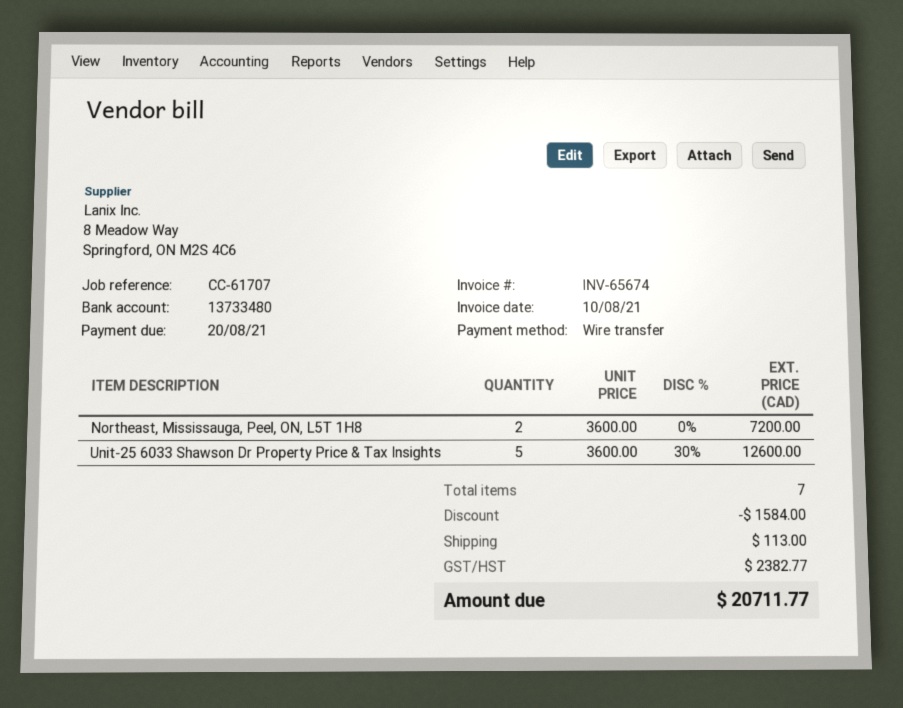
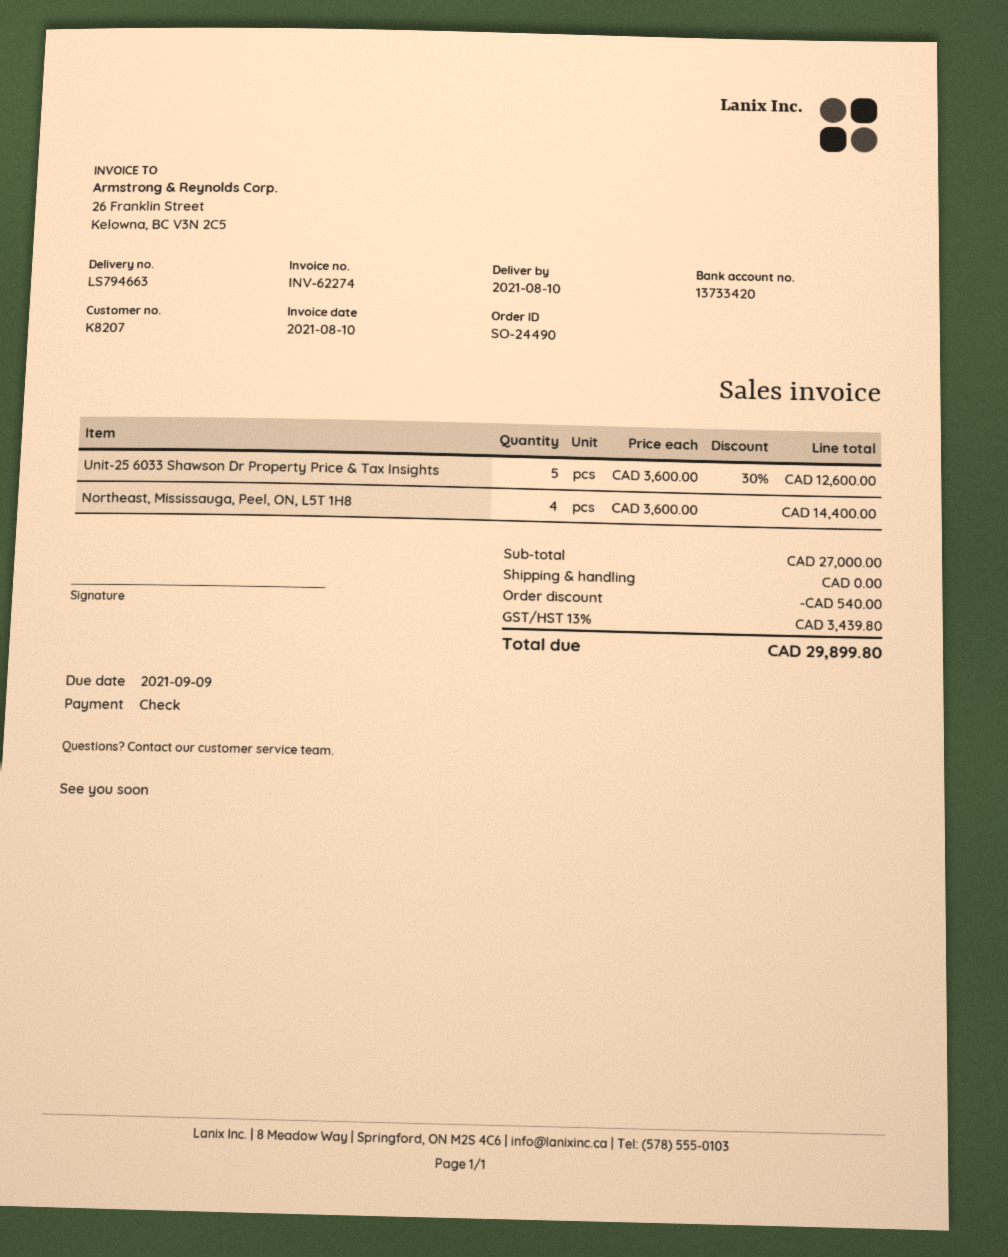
invoice number: INV-65674 -> INV-62274
due date: 2021-08-20 -> 2021-09-09
payment method: bank transfer -> cheque
bank account: 13733480 -> 13733420
Northeast, Mississauga, Peel, ON, L5T 1H8: 2 x 3600.00 = 7200.00 -> 4 x 3600.00 = 14400.00
discount: 1584.00 -> 540.00
shipping: 113.00 -> 0.00
tax: 2382.77 -> 3439.80
total: 20711.77 -> 29899.80

